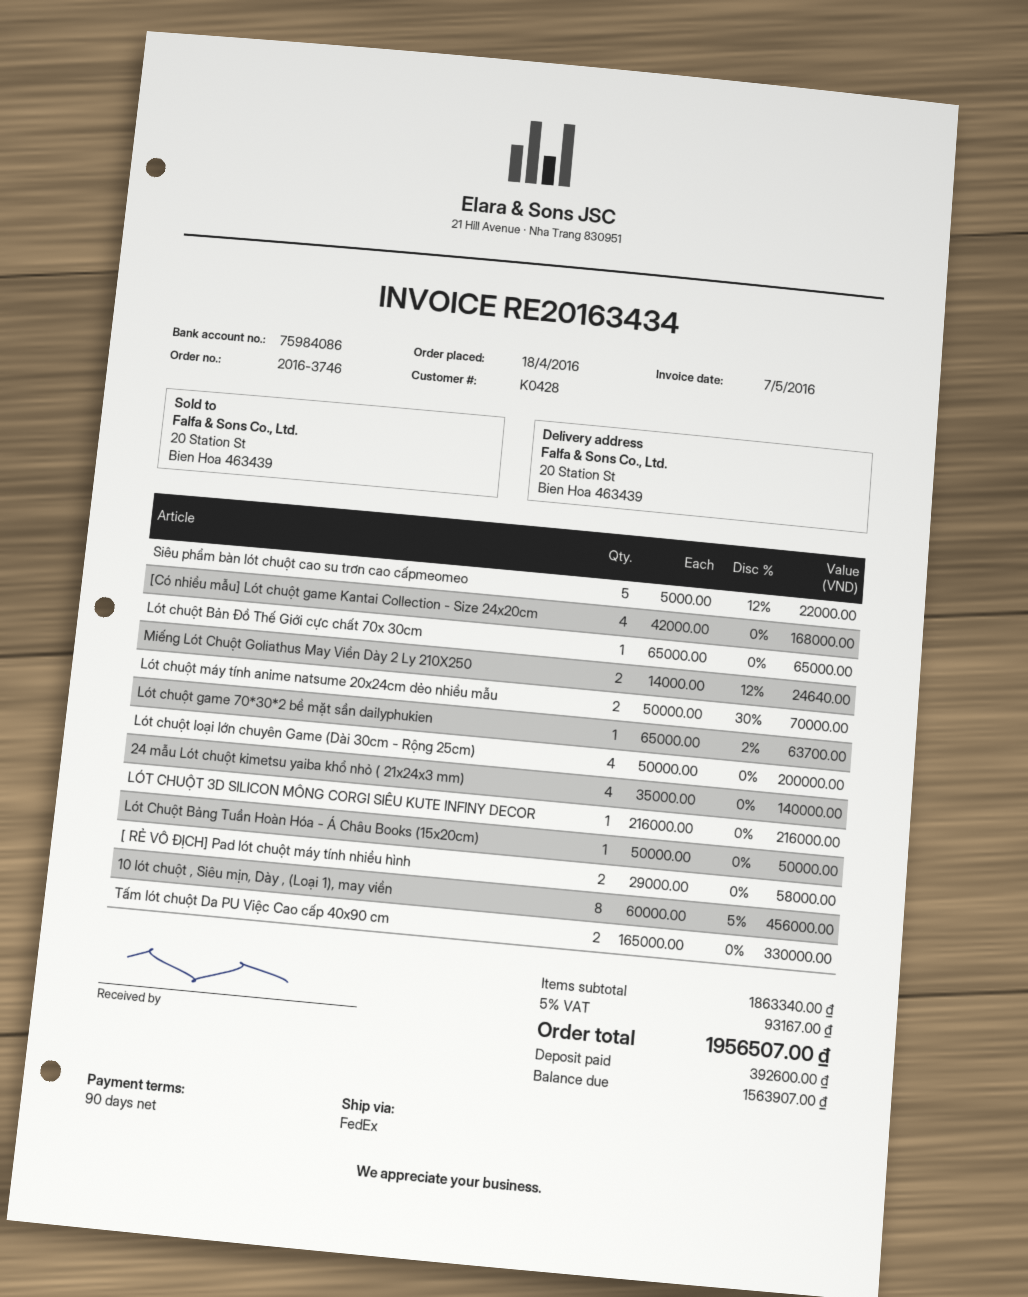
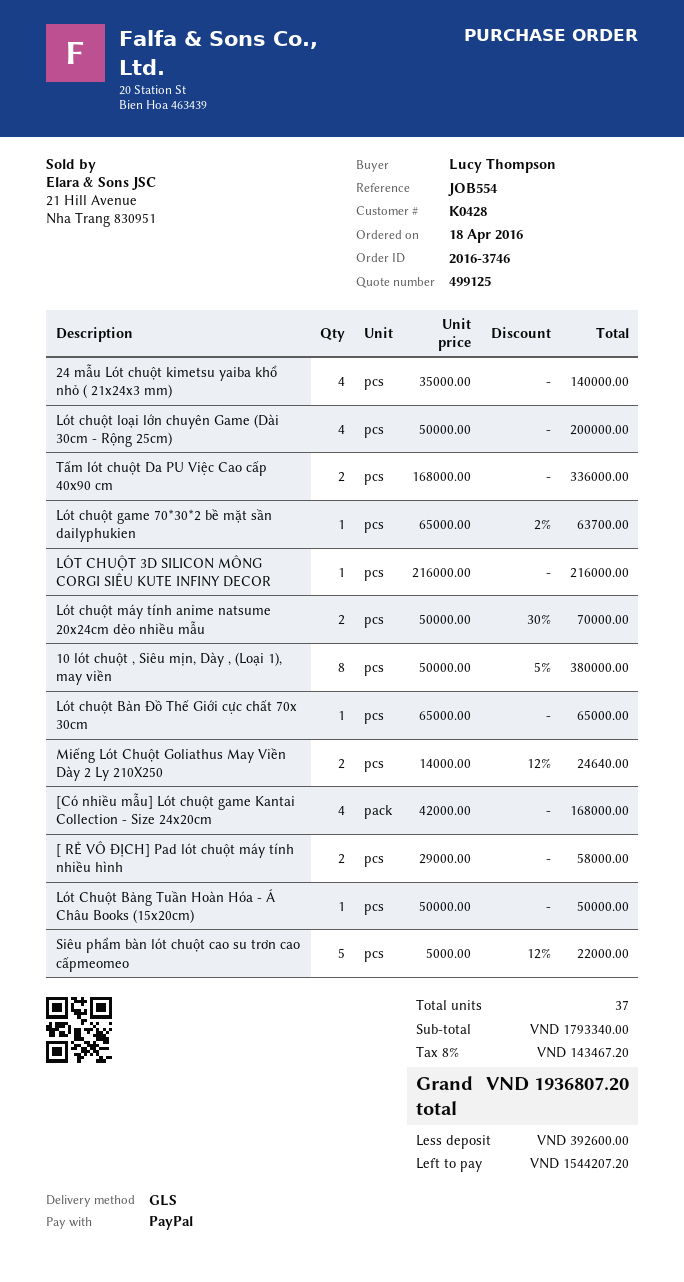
shipping method: FedEx -> GLS
10 lót chuột , Siêu mịn, Dày , (Loại 1), may viền: 8 x 60000.00 - 5% = 456000.00 -> 8 x 50000.00 - 5% = 380000.00
Tấm lót chuột Da PU Việc Cao cấp 40x90 cm: 2 x 165000.00 = 330000.00 -> 2 x 168000.00 = 336000.00
subtotal: 1863340.00 -> 1793340.00
tax: 5% = 93167.00 -> 8% = 143467.20
total: 1956507.00 -> 1936807.20
balance: 1563907.00 -> 1544207.20

